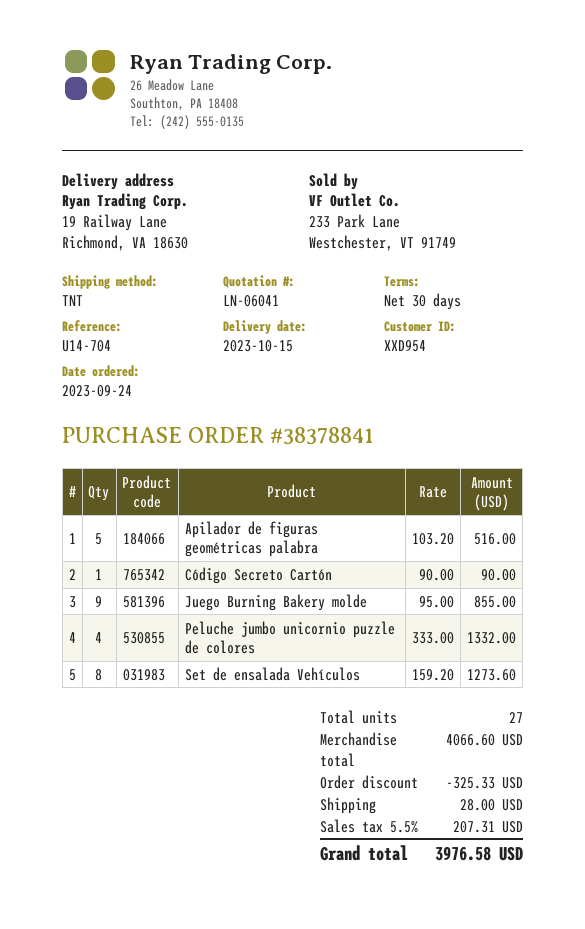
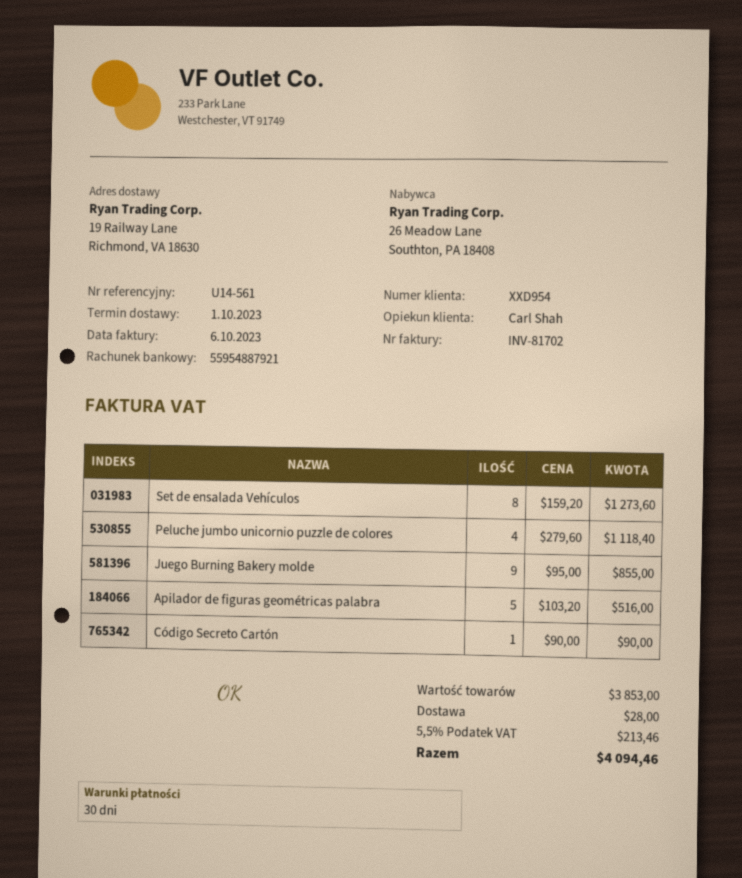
delivery date: 2023-10-15 -> 2023-10-01
reference: U14-704 -> U14-561
Peluche jumbo unicornio puzzle de colores: 4 x 333.00 = 1332.00 -> 4 x 279.60 = 1118.40
subtotal: 4066.60 -> 3853.00
discount: 325.33 -> none
tax: 5.5% = 207.31 -> 5.5% = 213.46
total: 3976.58 -> 4094.46

